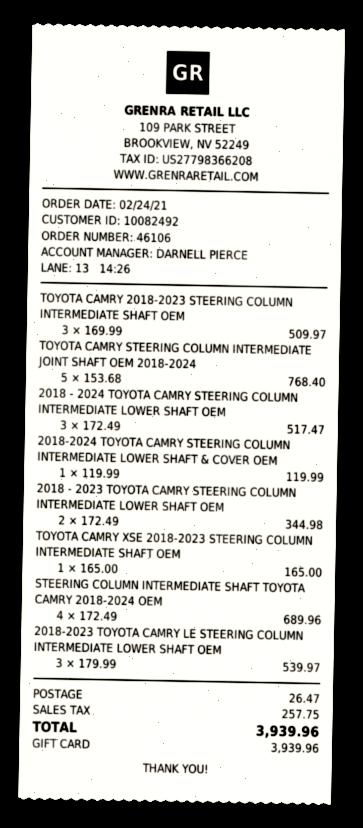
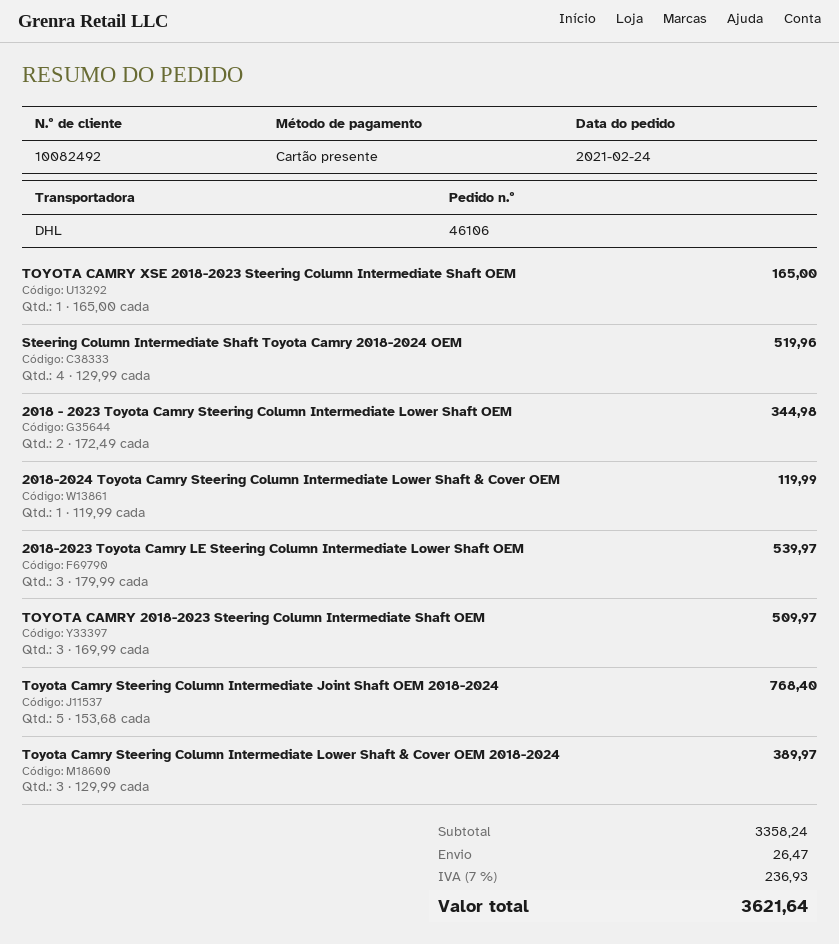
2018 - 2024 TOYOTA CAMRY STEERING COLUMN INTERMEDIATE LOWER SHAFT OEM: 3 x 172.49 = 517.47 -> none
STEERING COLUMN INTERMEDIATE SHAFT TOYOTA CAMRY 2018-2024 OEM: 4 x 172.49 = 689.96 -> 4 x 129.99 = 519.96
Toyota Camry Steering Column Intermediate Lower Shaft & Cover OEM 2018-2024: none -> 3 x 129.99 = 389.97
tax: 257.75 -> 236.93
total: 3939.96 -> 3621.64

